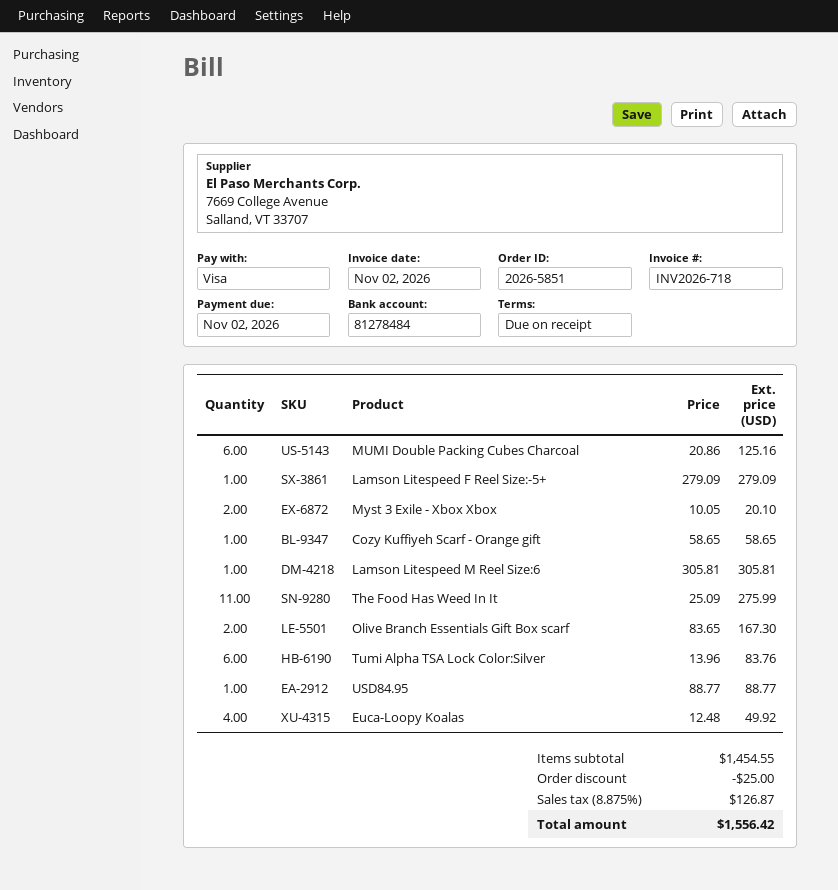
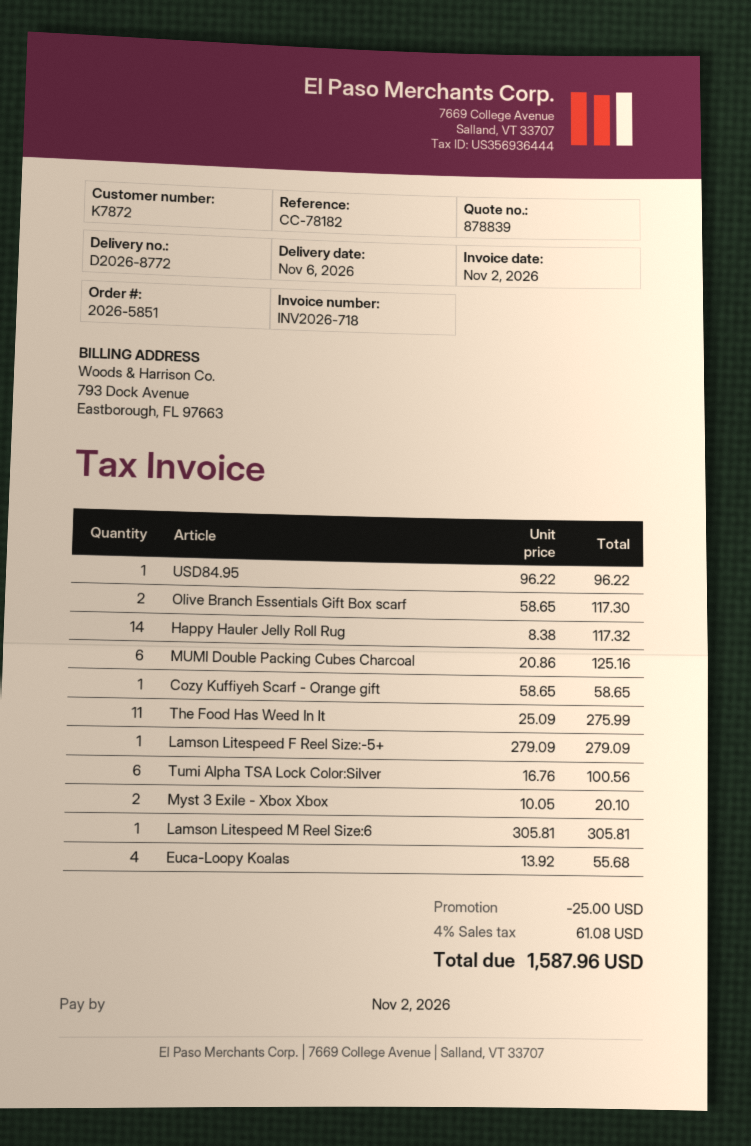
Olive Branch Essentials Gift Box scarf: 2 x 83.65 = 167.30 -> 2 x 58.65 = 117.30
Tumi Alpha TSA Lock Color:Silver: 6 x 13.96 = 83.76 -> 6 x 16.76 = 100.56
USD84.95: 1 x 88.77 = 88.77 -> 1 x 96.22 = 96.22
Euca-Loopy Koalas: 4 x 12.48 = 49.92 -> 4 x 13.92 = 55.68
Happy Hauler Jelly Roll Rug: none -> 14 x 8.38 = 117.32
tax: 8.875% = 126.87 -> 4% = 61.08
total: 1556.42 -> 1587.96

